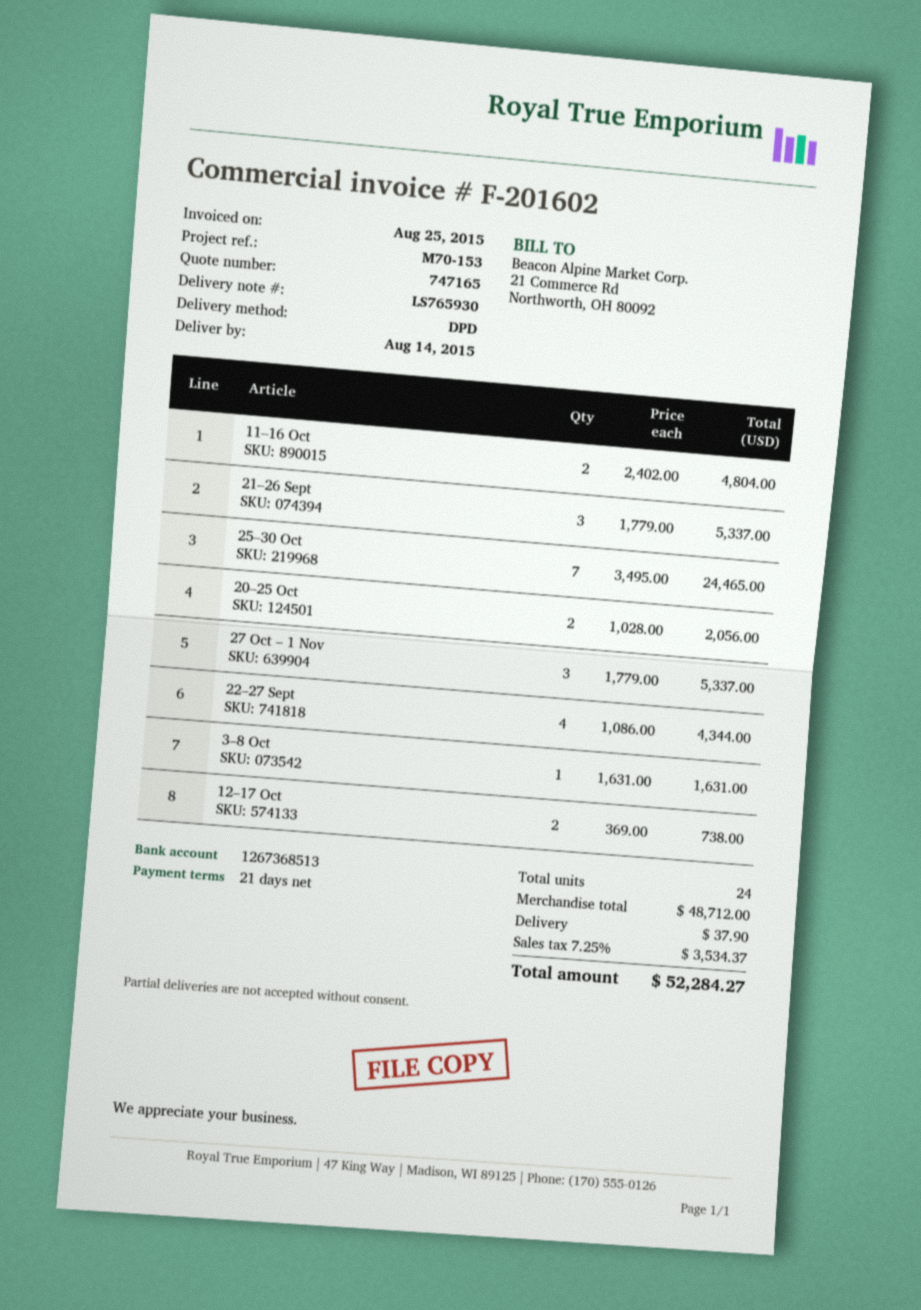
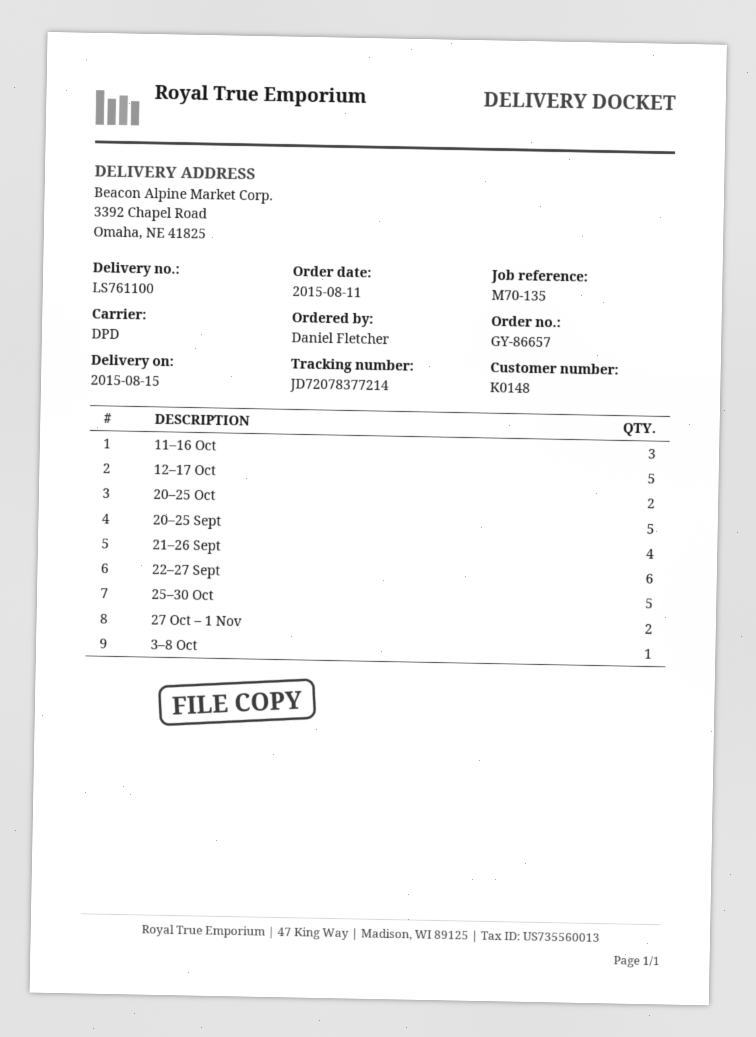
delivery note number: LS765930 -> LS761100
delivery date: 2015-08-14 -> 2015-08-15
reference: M70-153 -> M70-135
11–16 Oct: 2 -> 3
21–26 Sept: 3 -> 4
25–30 Oct: 7 -> 5
27 Oct – 1 Nov: 3 -> 2
22–27 Sept: 4 -> 6
12–17 Oct: 2 -> 5
20–25 Sept: none -> 5

